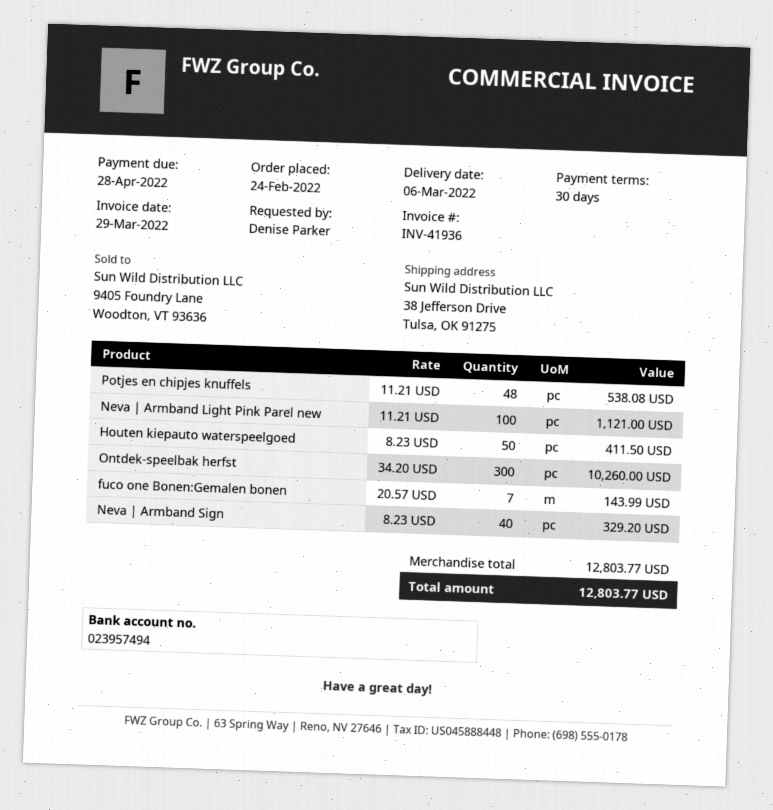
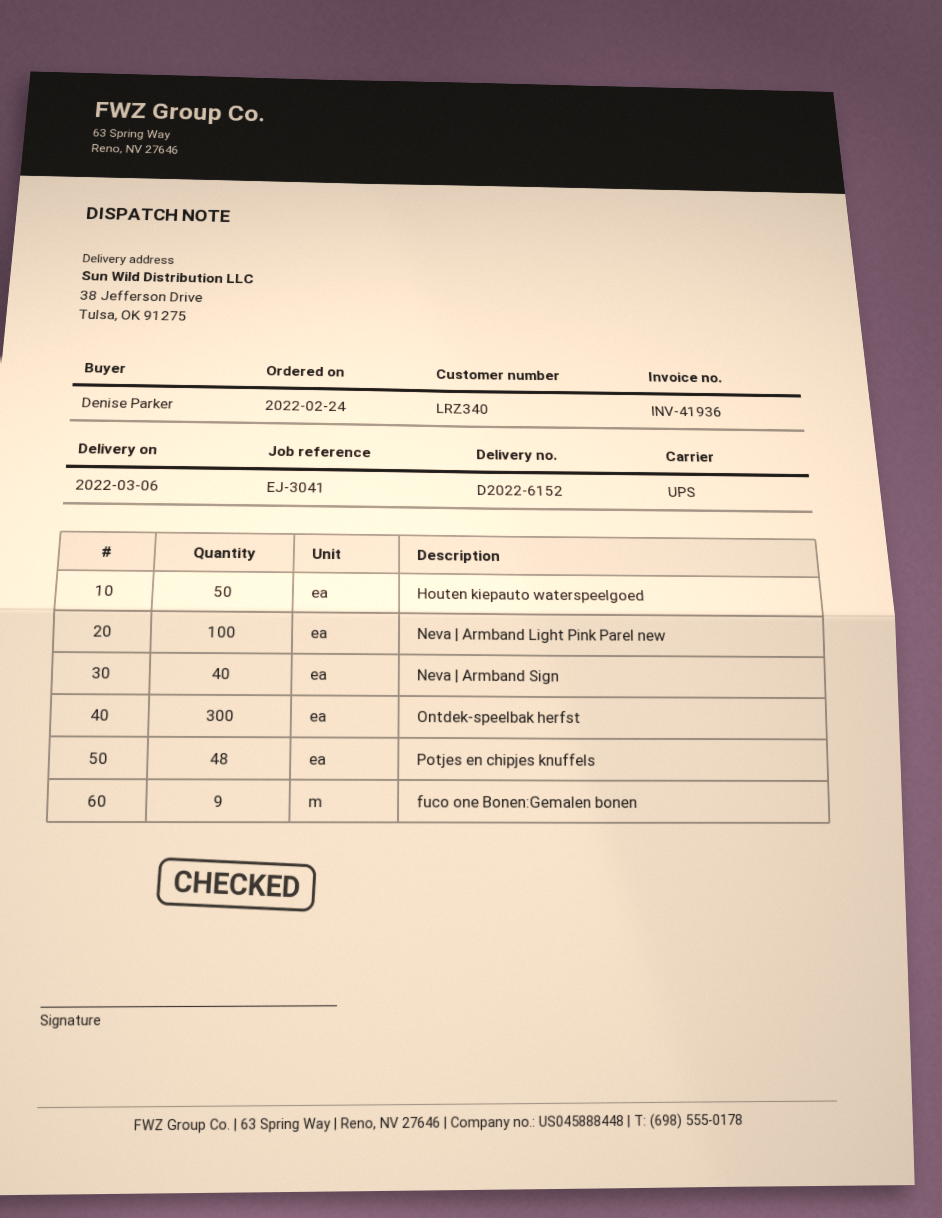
fuco one Bonen:Gemalen bonen: 7 -> 9

